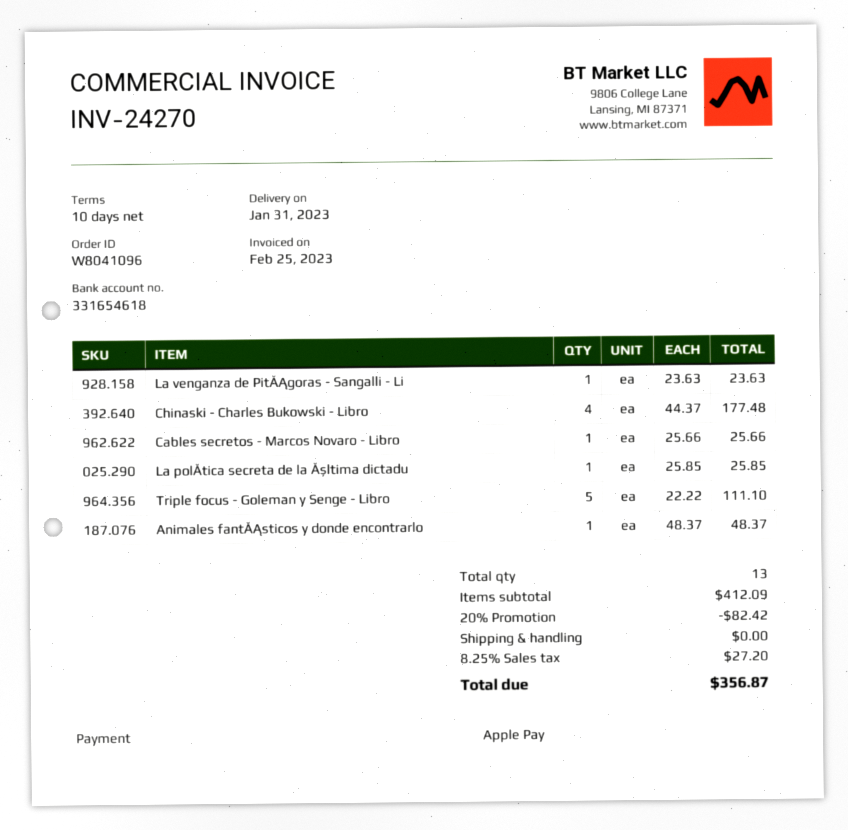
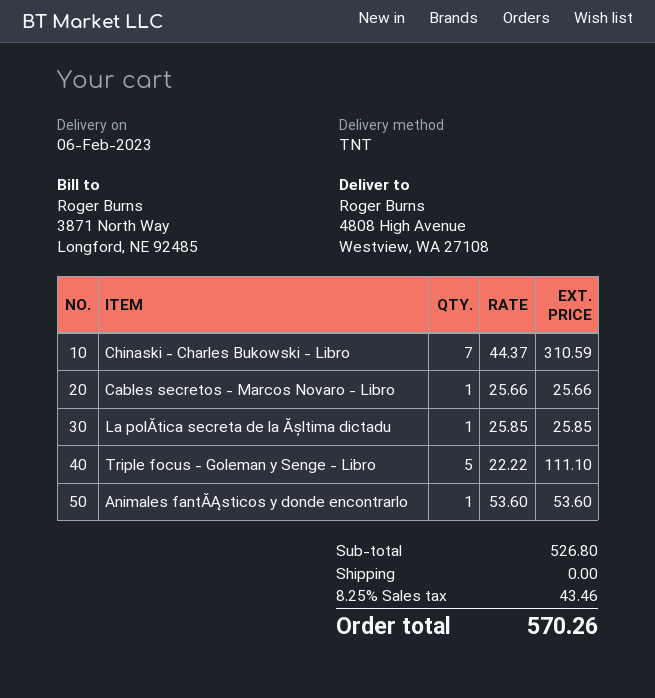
delivery date: 2023-01-31 -> 2023-02-06
La venganza de PitĂĄgoras - Sangalli - Li: 1 x 23.63 = 23.63 -> none
Chinaski - Charles Bukowski - Libro: 4 x 44.37 = 177.48 -> 7 x 44.37 = 310.59
Animales fantĂĄsticos y donde encontrarlo: 1 x 48.37 = 48.37 -> 1 x 53.60 = 53.60
subtotal: 412.09 -> 526.80
discount: 20% = 82.42 -> none
tax: 8.25% = 27.20 -> 8.25% = 43.46
total: 356.87 -> 570.26

